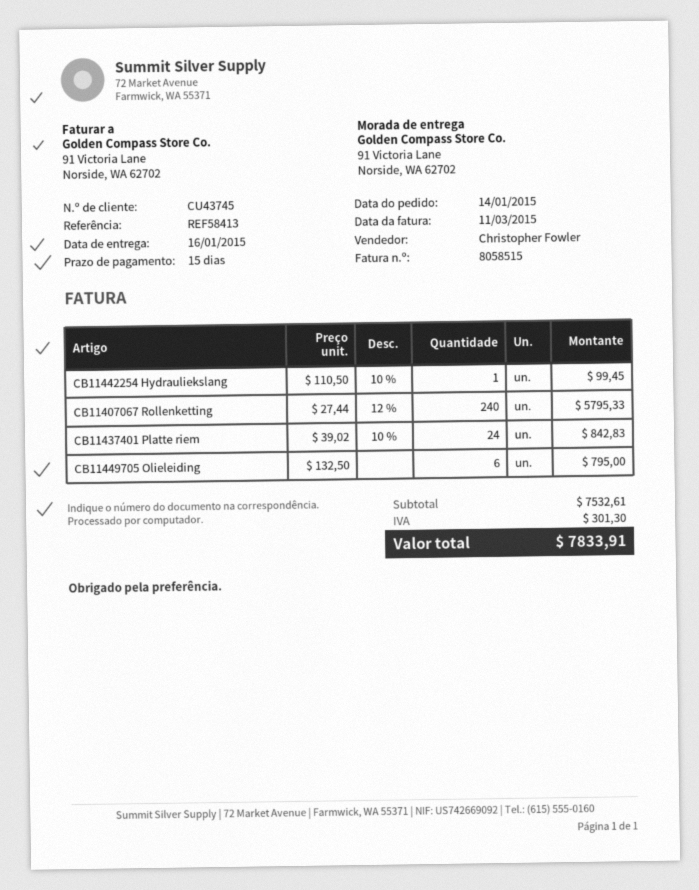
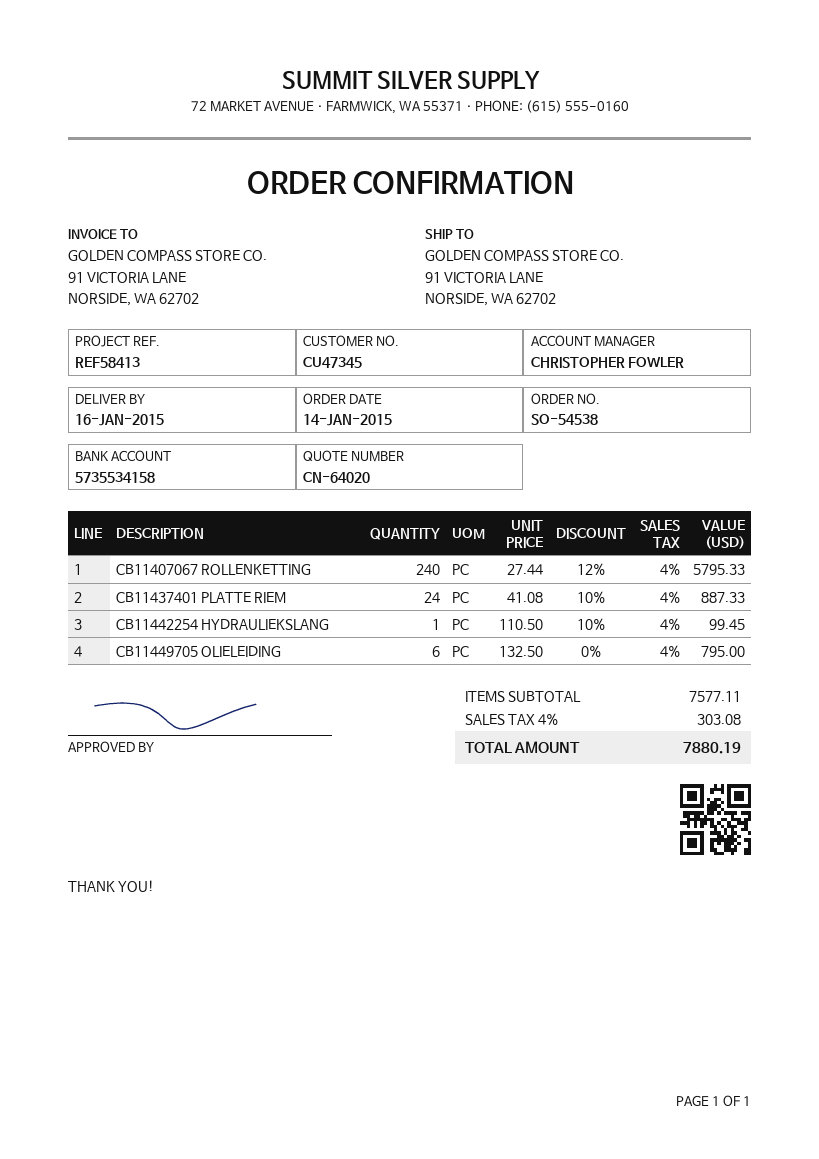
customer number: CU43745 -> CU47345
CB11437401 Platte riem: 24 x 39.02 - 10% = 842.83 -> 24 x 41.08 - 10% = 887.33
subtotal: 7532.61 -> 7577.11
tax: 301.30 -> 303.08
total: 7833.91 -> 7880.19

